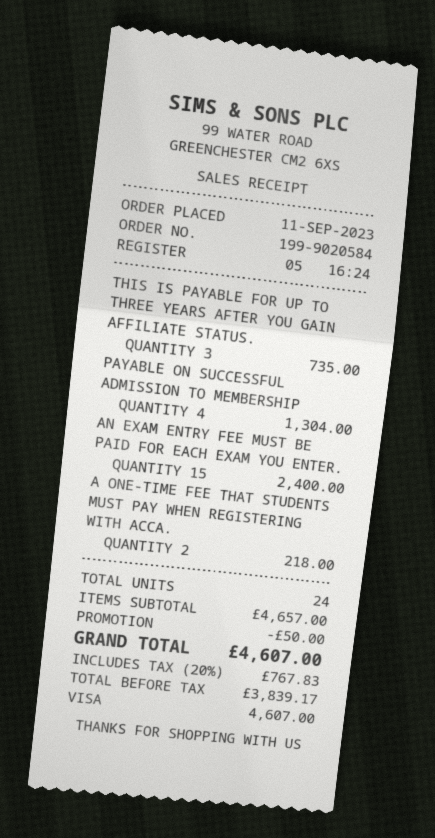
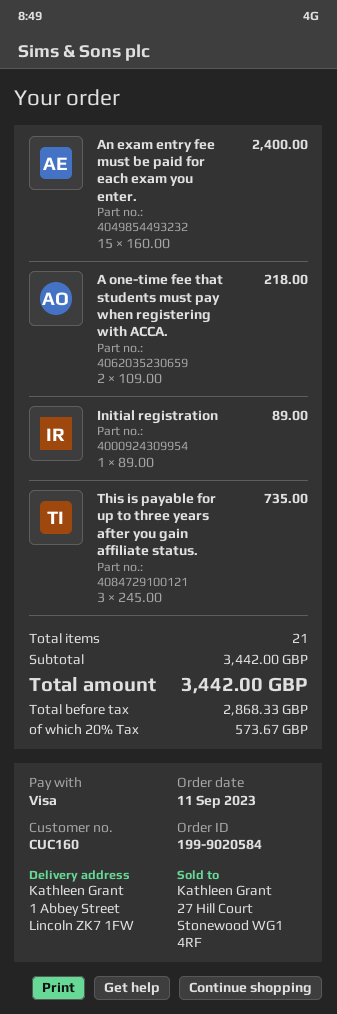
PAYABLE ON SUCCESSFUL ADMISSION TO MEMBERSHIP: 4 for 1304.00 -> none
Initial registration: none -> 1 for 89.00
total quantity: 24 -> 21
subtotal: 4657.00 -> 3442.00
discount: 50.00 -> none
net: 3839.17 -> 2868.33
tax: 20% = 767.83 -> 20% = 573.67
total: 4607.00 -> 3442.00

